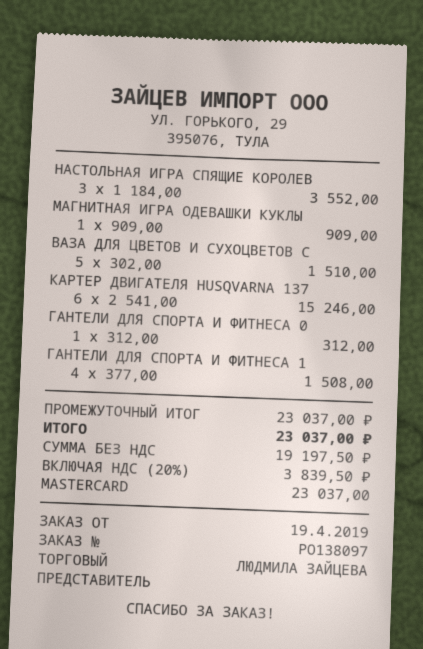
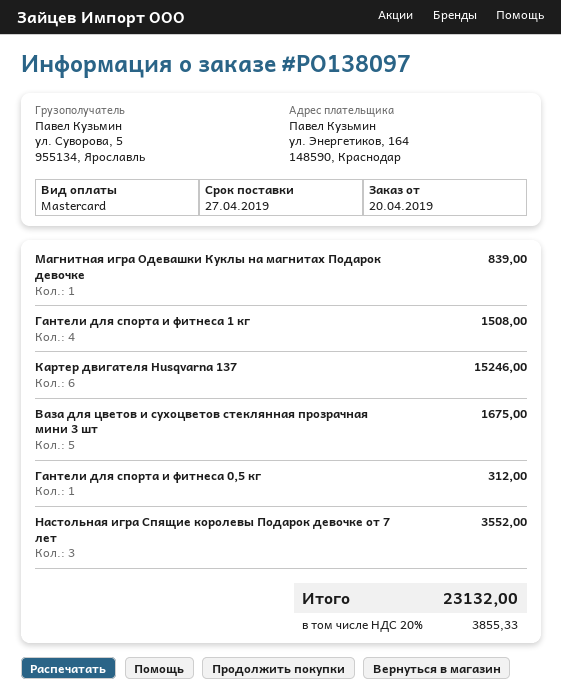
order date: 2019-04-19 -> 2019-04-20
МАГНИТНАЯ ИГРА ОДЕВАШКИ КУКЛЫ: 1 for 909.00 -> 1 for 839.00
ВАЗА ДЛЯ ЦВЕТОВ И СУХОЦВЕТОВ С: 5 for 1510.00 -> 5 for 1675.00
tax: 20% = 3839.50 -> 20% = 3855.33
total: 23037.00 -> 23132.00

